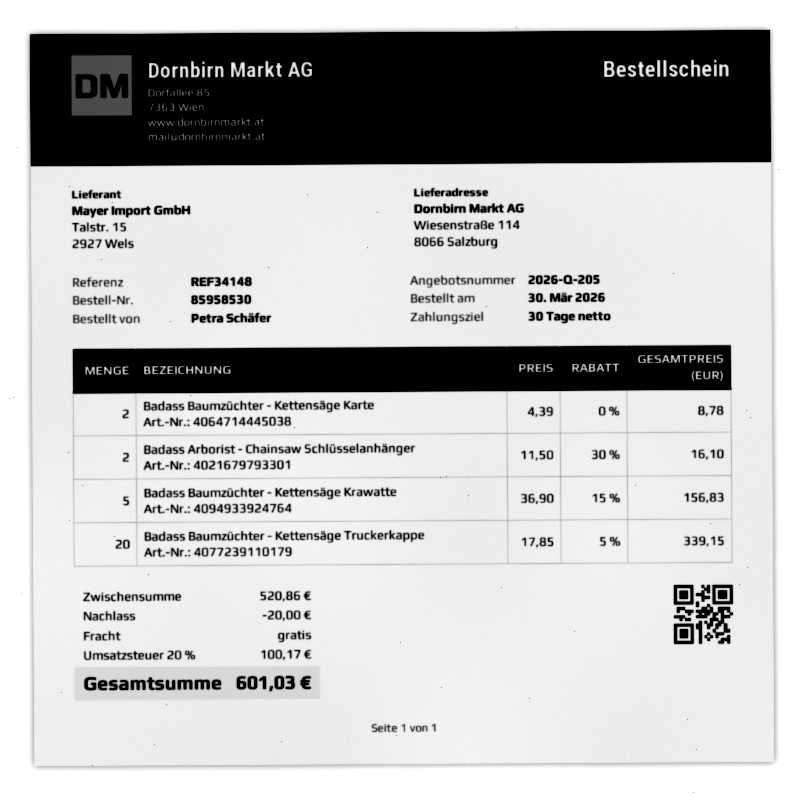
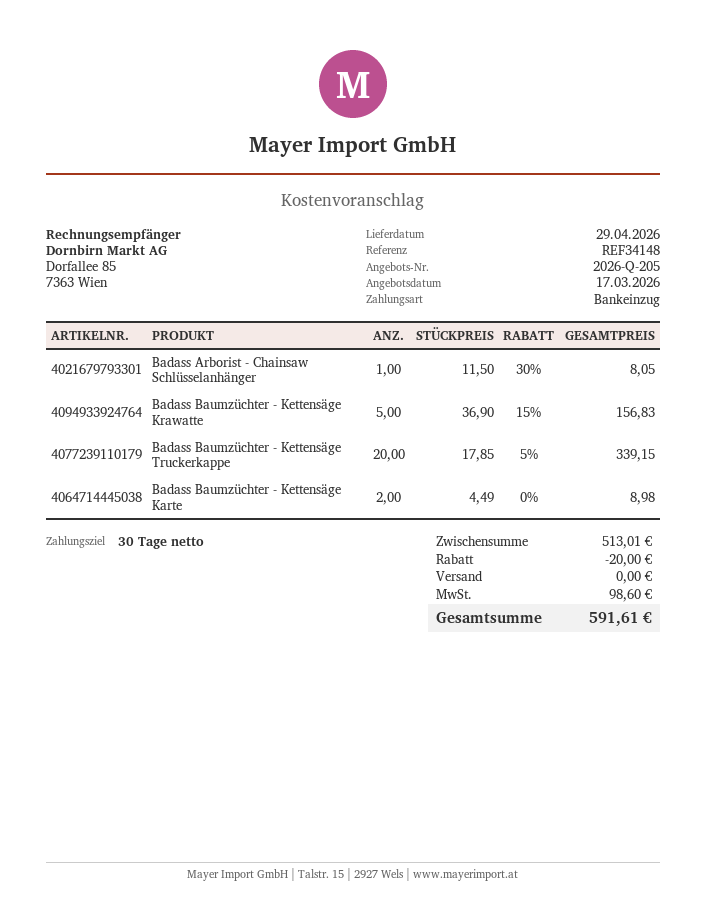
Badass Baumzüchter - Kettensäge Karte: 2 x 4.39 = 8.78 -> 2 x 4.49 = 8.98
Badass Arborist - Chainsaw Schlüsselanhänger: 2 x 11.50 - 30% = 16.10 -> 1 x 11.50 - 30% = 8.05
subtotal: 520.86 -> 513.01
tax: 100.17 -> 98.60
total: 601.03 -> 591.61

